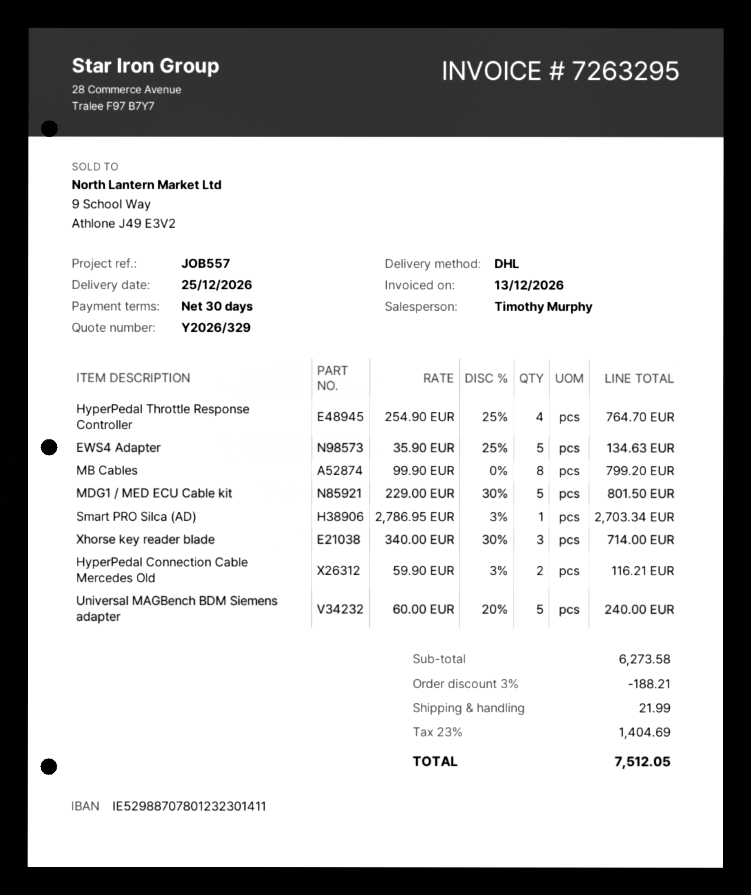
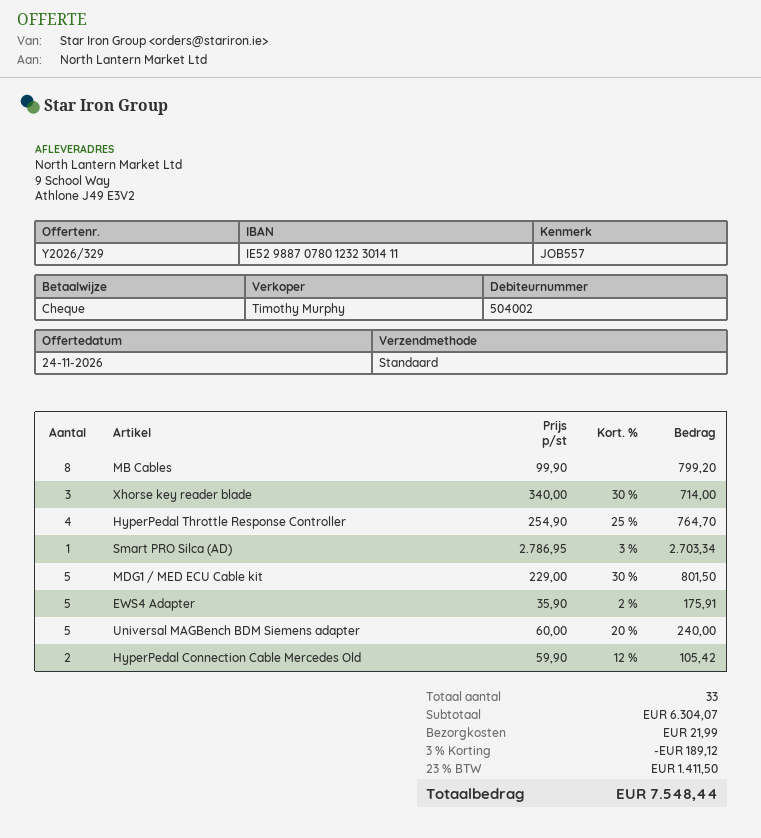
shipping method: DHL -> standard
EWS4 Adapter: 5 x 35.90 - 25% = 134.63 -> 5 x 35.90 - 2% = 175.91
HyperPedal Connection Cable Mercedes Old: 2 x 59.90 - 3% = 116.21 -> 2 x 59.90 - 12% = 105.42
subtotal: 6273.58 -> 6304.07
discount: 3% = 188.21 -> 3% = 189.12
tax: 23% = 1404.69 -> 23% = 1411.50
total: 7512.05 -> 7548.44

